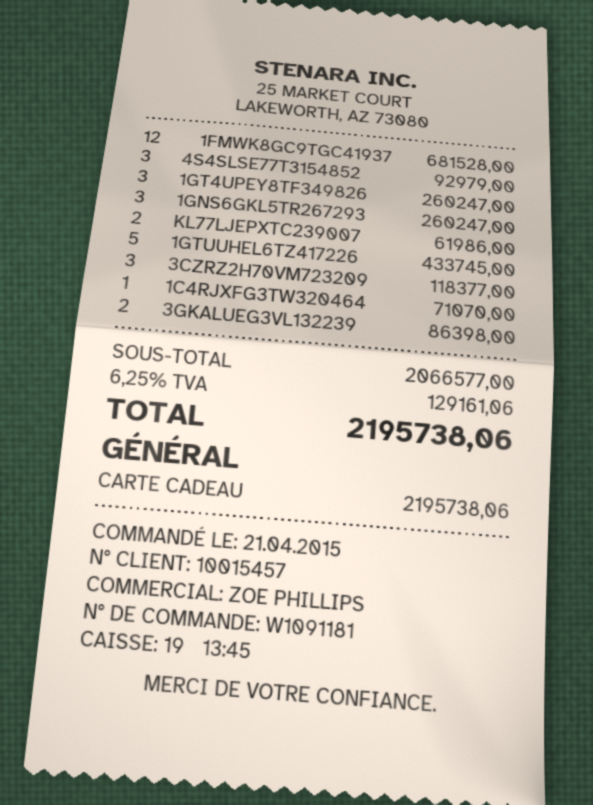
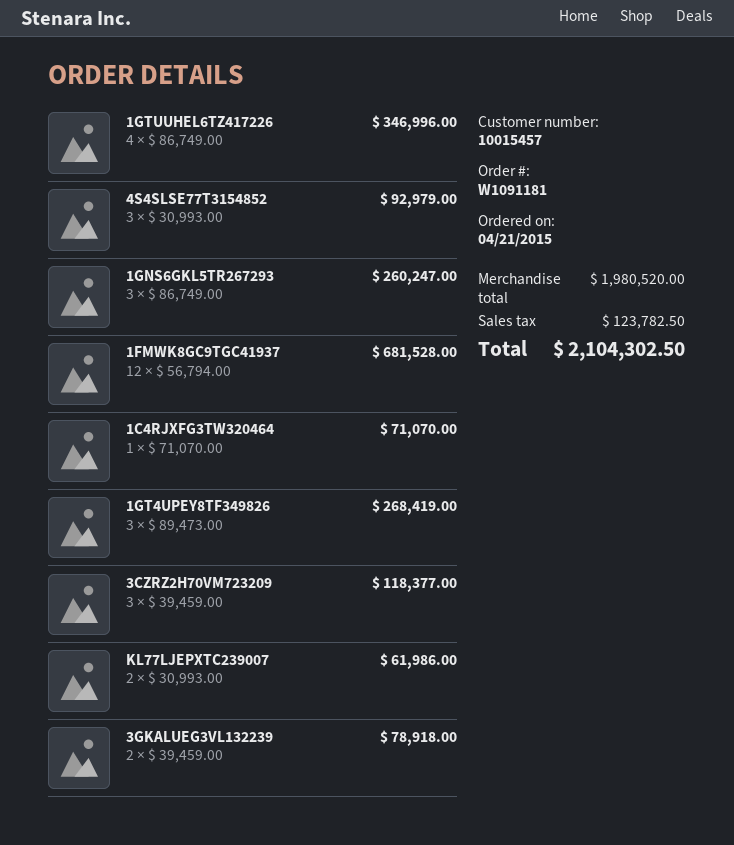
1GT4UPEY8TF349826: 3 for 260247.00 -> 3 for 268419.00
1GTUUHEL6TZ417226: 5 for 433745.00 -> 4 for 346996.00
3GKALUEG3VL132239: 2 for 86398.00 -> 2 for 78918.00
subtotal: 2066577.00 -> 1980520.00
tax: 129161.06 -> 123782.50
total: 2195738.06 -> 2104302.50

